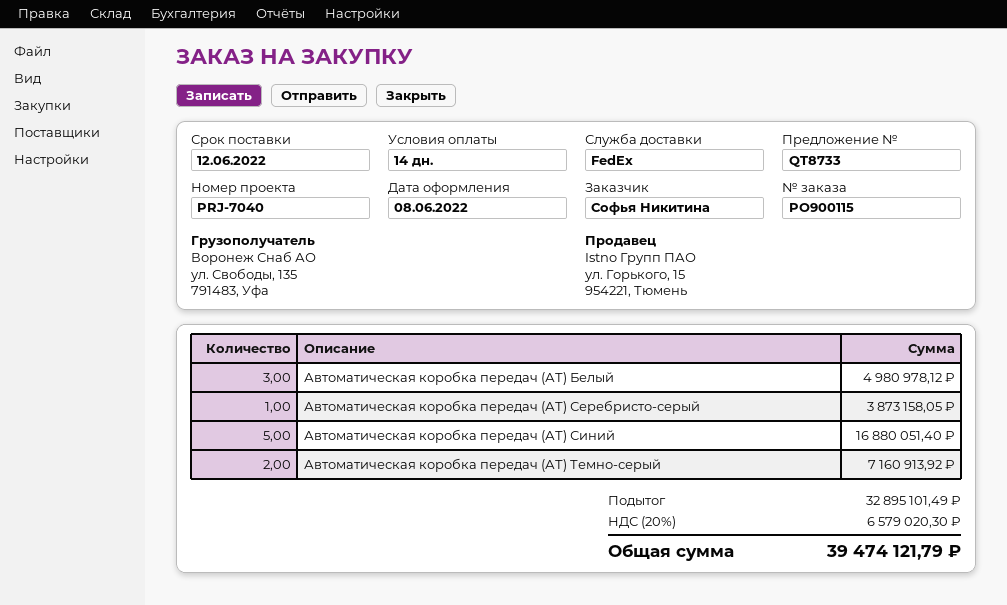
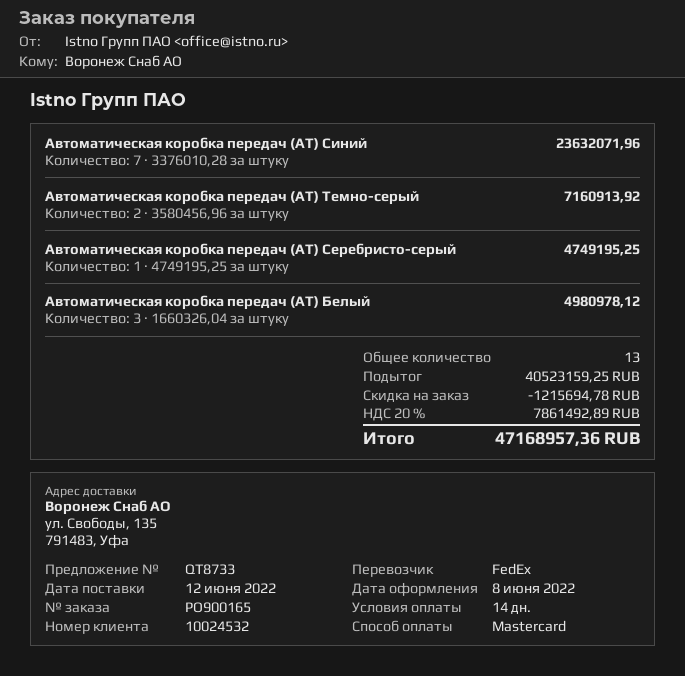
order number: PO900115 -> PO900165
Автоматическая коробка передач (АТ) Серебристо-серый: 1 for 3873158.05 -> 1 for 4749195.25
Автоматическая коробка передач (АТ) Синий: 5 for 16880051.40 -> 7 for 23632071.96
subtotal: 32895101.49 -> 40523159.25
discount: none -> 1215694.78
tax: 20% = 6579020.30 -> 20% = 7861492.89
total: 39474121.79 -> 47168957.36

